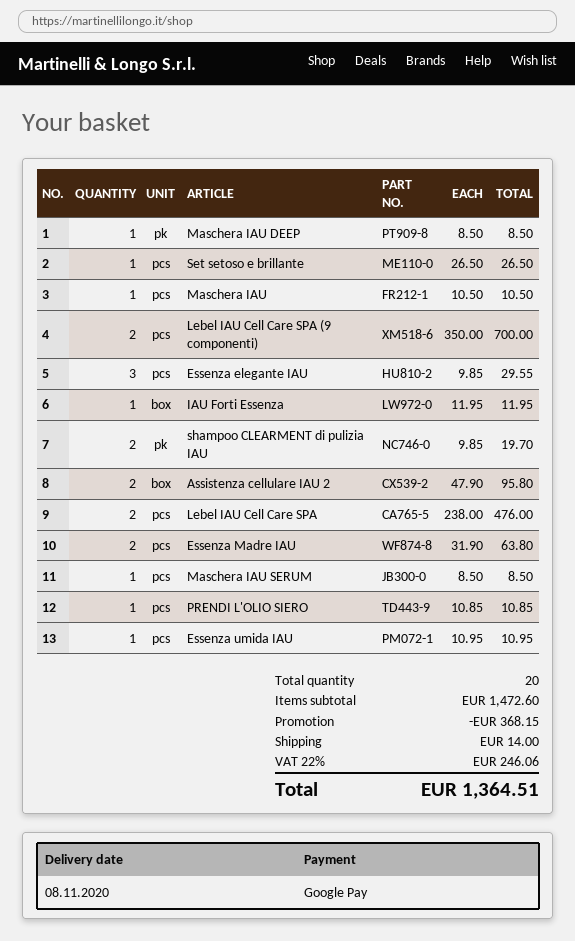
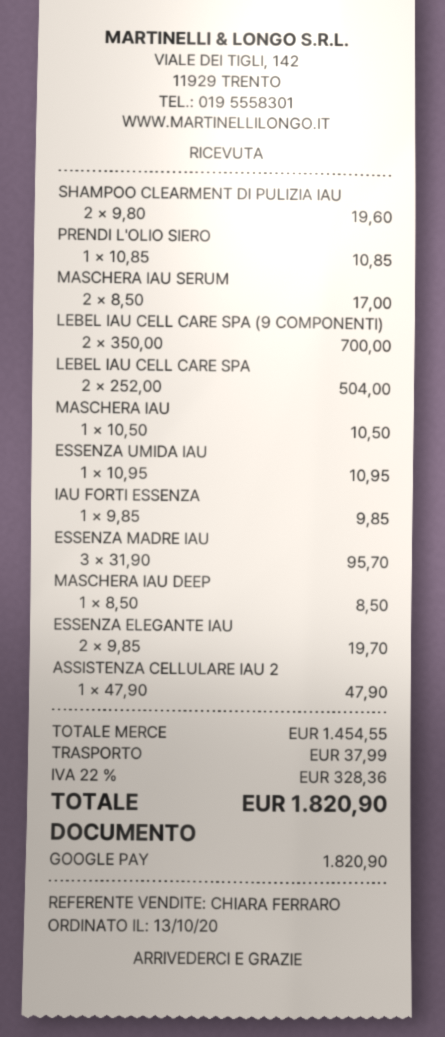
Set setoso e brillante: 1 x 26.50 = 26.50 -> none
Essenza elegante IAU: 3 x 9.85 = 29.55 -> 2 x 9.85 = 19.70
IAU Forti Essenza: 1 x 11.95 = 11.95 -> 1 x 9.85 = 9.85
shampoo CLEARMENT di pulizia IAU: 2 x 9.85 = 19.70 -> 2 x 9.80 = 19.60
Assistenza cellulare IAU 2: 2 x 47.90 = 95.80 -> 1 x 47.90 = 47.90
Lebel IAU Cell Care SPA: 2 x 238.00 = 476.00 -> 2 x 252.00 = 504.00
Essenza Madre IAU: 2 x 31.90 = 63.80 -> 3 x 31.90 = 95.70
Maschera IAU SERUM: 1 x 8.50 = 8.50 -> 2 x 8.50 = 17.00
subtotal: 1472.60 -> 1454.55
discount: 368.15 -> none
shipping: 14.00 -> 37.99
tax: 22% = 246.06 -> 22% = 328.36
total: 1364.51 -> 1820.90

